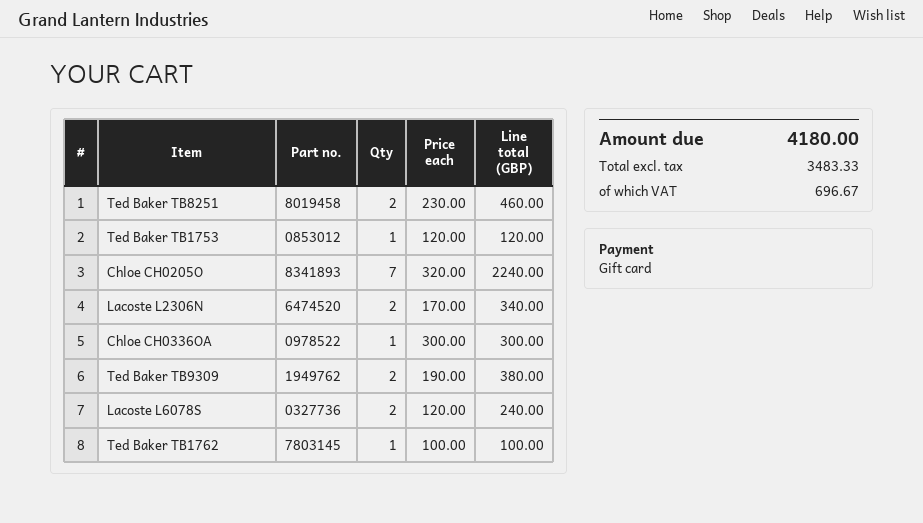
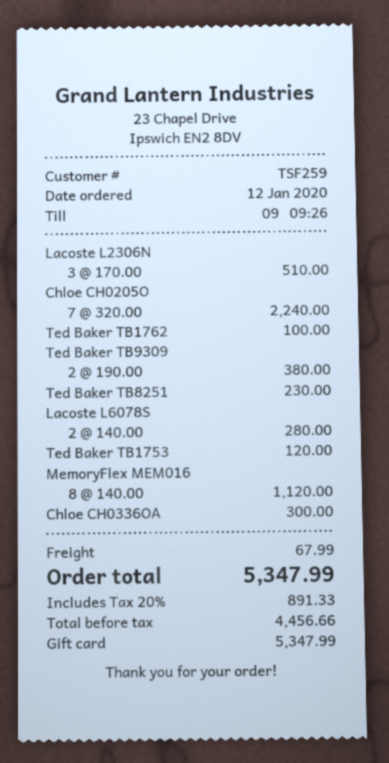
Ted Baker TB8251: 2 x 230.00 = 460.00 -> 1 x 230.00 = 230.00
Lacoste L2306N: 2 x 170.00 = 340.00 -> 3 x 170.00 = 510.00
Lacoste L6078S: 2 x 120.00 = 240.00 -> 2 x 140.00 = 280.00
MemoryFlex MEM016: none -> 8 x 140.00 = 1120.00
shipping: none -> 67.99
net: 3483.33 -> 4456.66
tax: 696.67 -> 891.33
total: 4180.00 -> 5347.99

